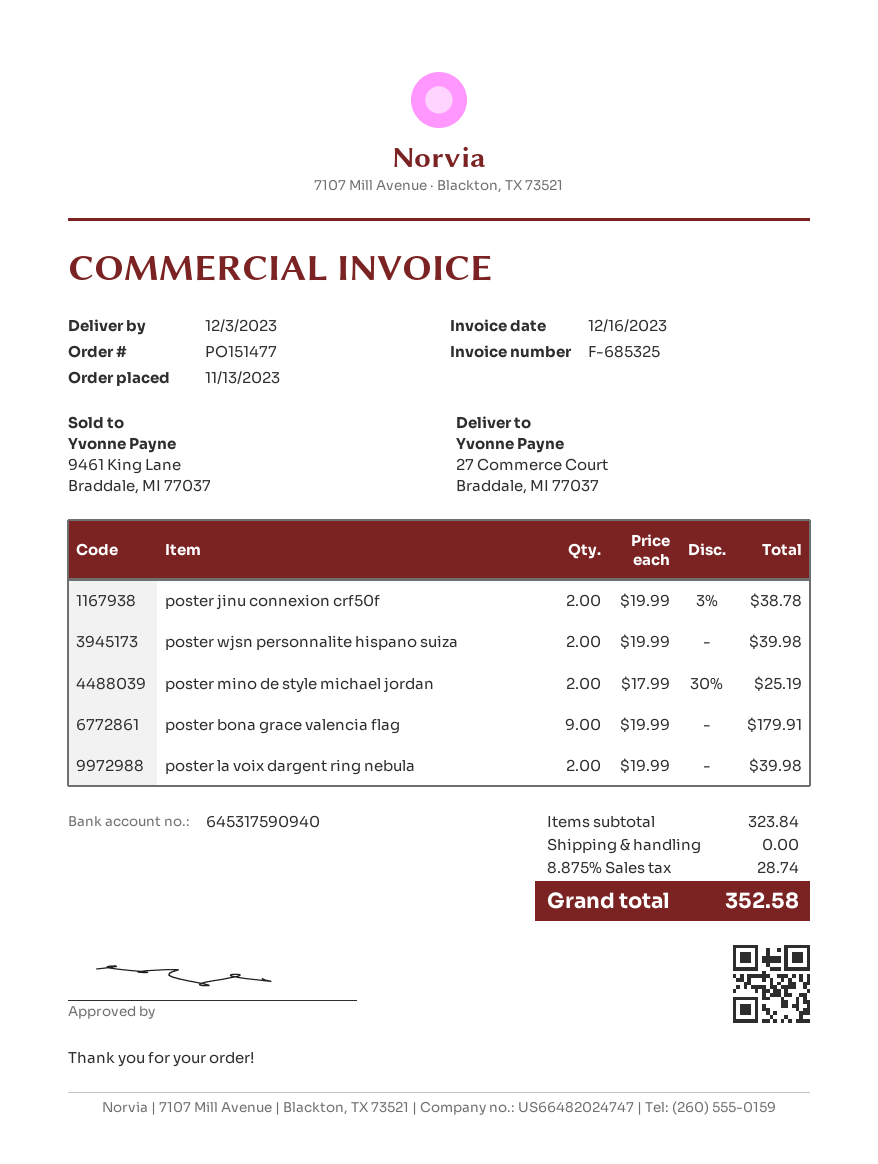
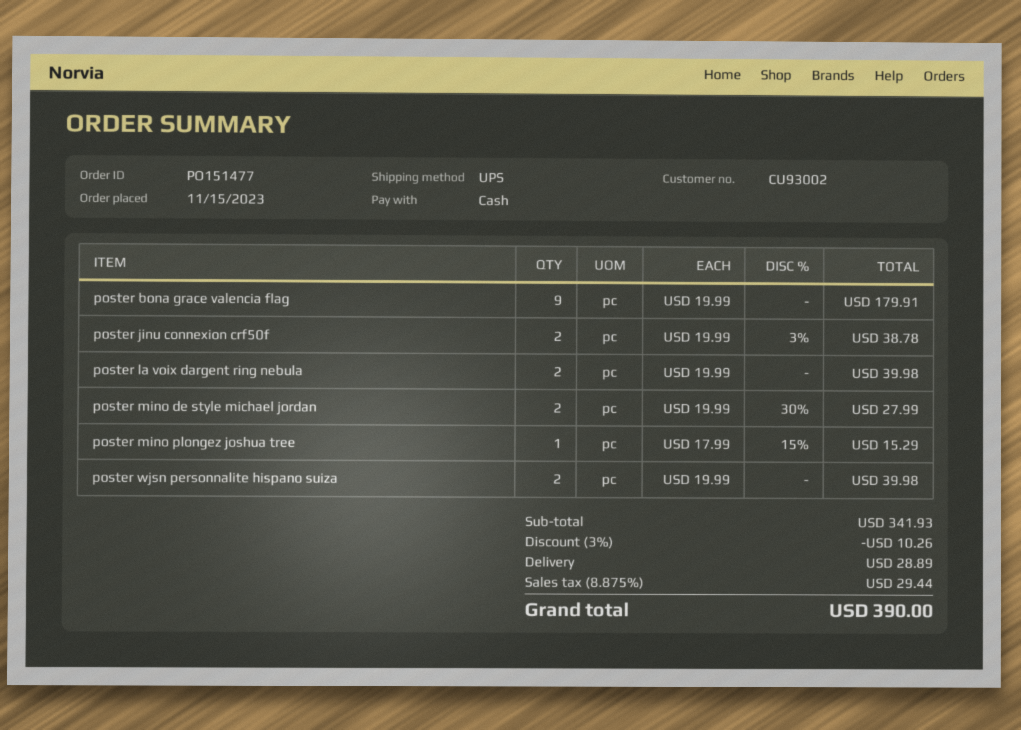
order date: 2023-11-13 -> 2023-11-15
poster mino de style michael jordan: 2 x 17.99 - 30% = 25.19 -> 2 x 19.99 - 30% = 27.99
poster mino plongez joshua tree: none -> 1 x 17.99 - 15% = 15.29
subtotal: 323.84 -> 341.93
discount: none -> 3% = 10.26
shipping: 0.00 -> 28.89
tax: 8.875% = 28.74 -> 8.875% = 29.44
total: 352.58 -> 390.00

